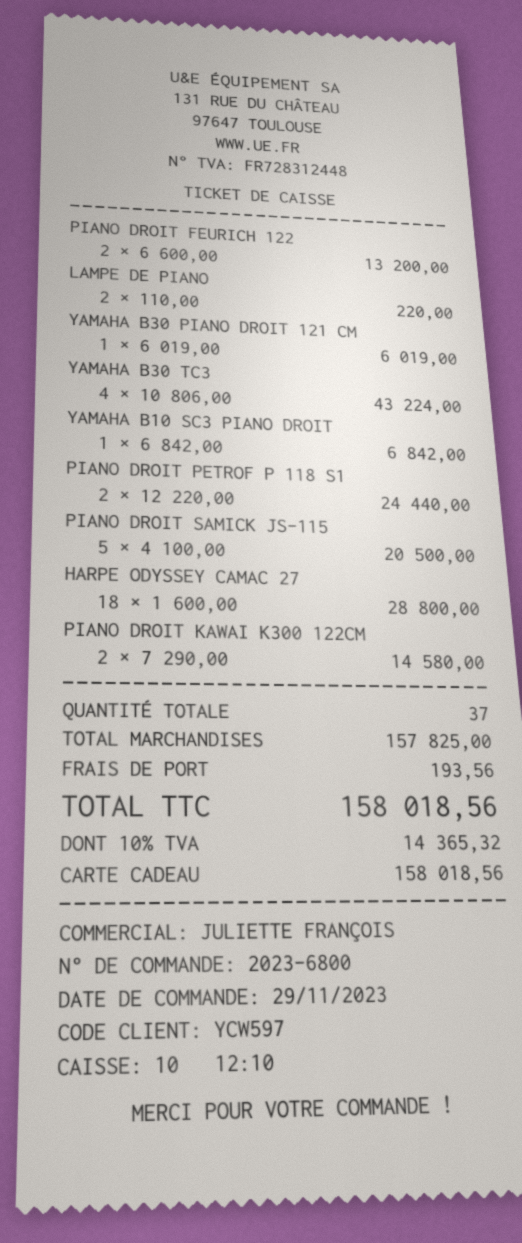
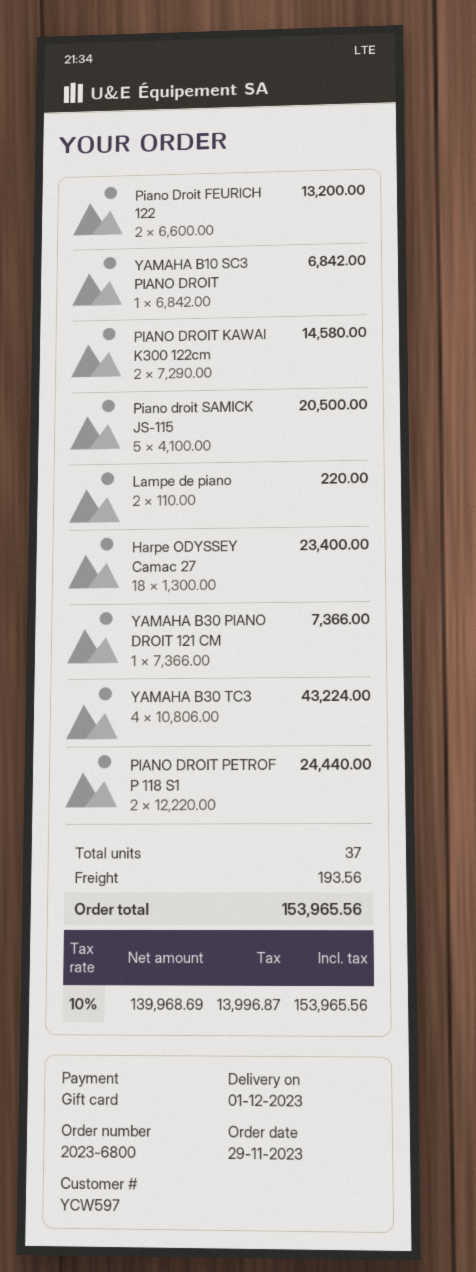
YAMAHA B30 PIANO DROIT 121 CM: 1 x 6019.00 = 6019.00 -> 1 x 7366.00 = 7366.00
HARPE ODYSSEY CAMAC 27: 18 x 1600.00 = 28800.00 -> 18 x 1300.00 = 23400.00
tax: 10% = 14365.32 -> 10% = 13996.87
total: 158018.56 -> 153965.56

